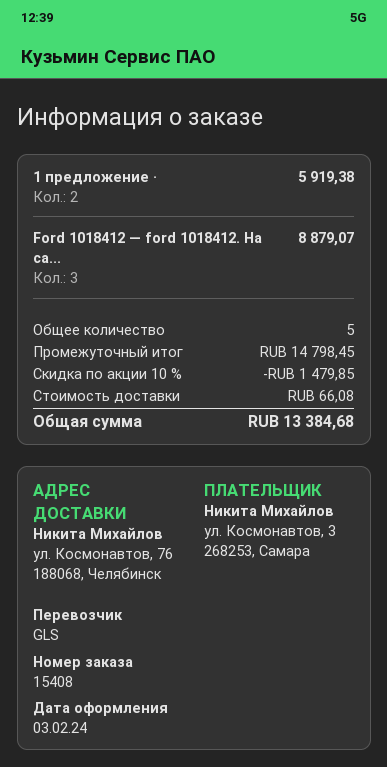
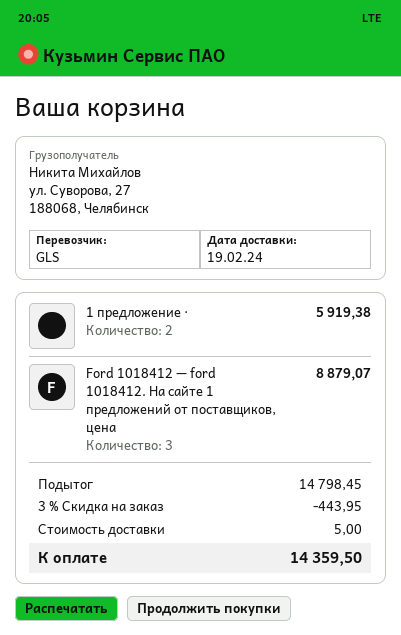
ship to: ул. Космонавтов, 76, 188068, Челябинск -> ул. Суворова, 27, 188068, Челябинск
discount: 10% = 1479.85 -> 3% = 443.95
shipping: 66.08 -> 5.00
total: 13384.68 -> 14359.50

